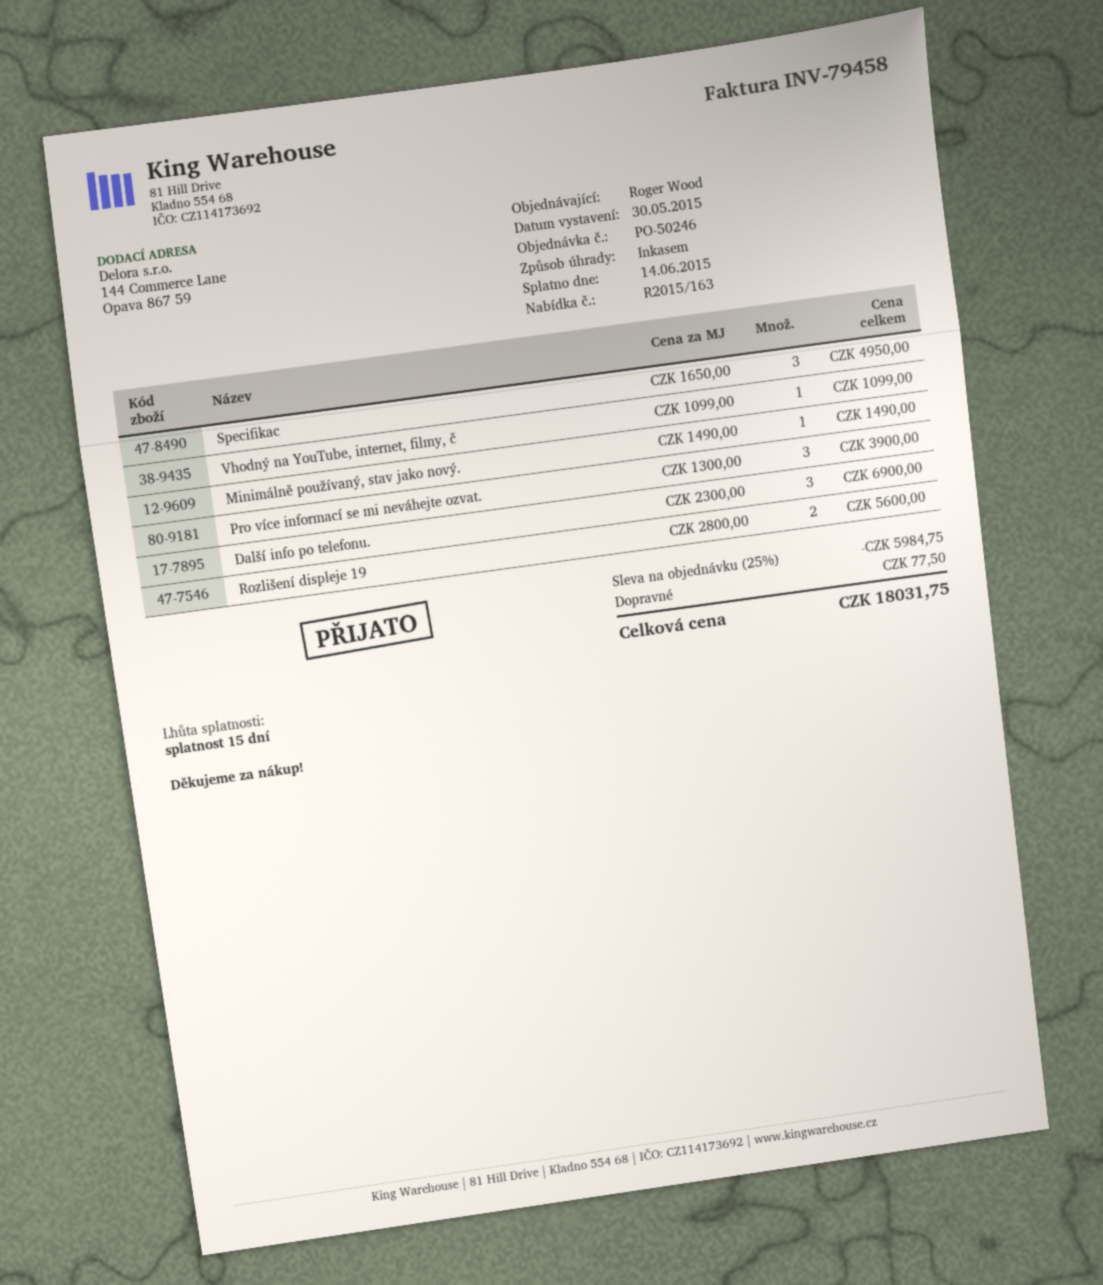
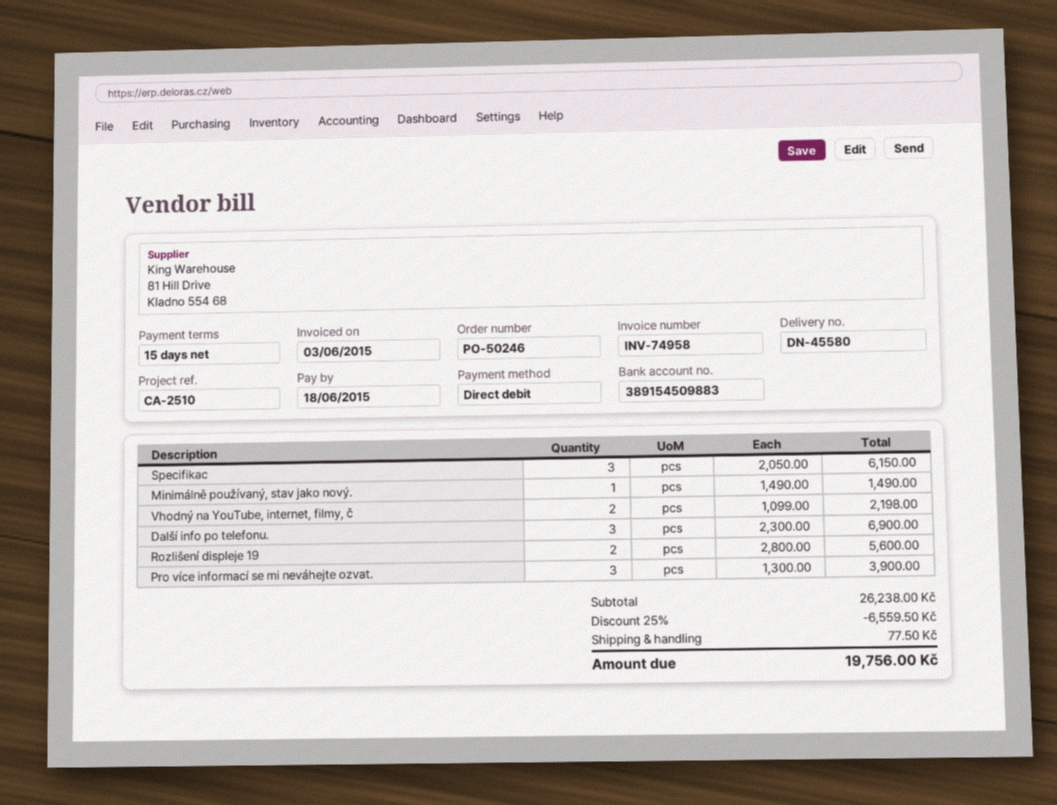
invoice number: INV-79458 -> INV-74958
invoice date: 2015-05-30 -> 2015-06-03
due date: 2015-06-14 -> 2015-06-18
Specifikac: 3 x 1650.00 = 4950.00 -> 3 x 2050.00 = 6150.00
Vhodný na YouTube, internet, filmy, č: 1 x 1099.00 = 1099.00 -> 2 x 1099.00 = 2198.00
discount: 25% = 5984.75 -> 25% = 6559.50
total: 18031.75 -> 19756.00

